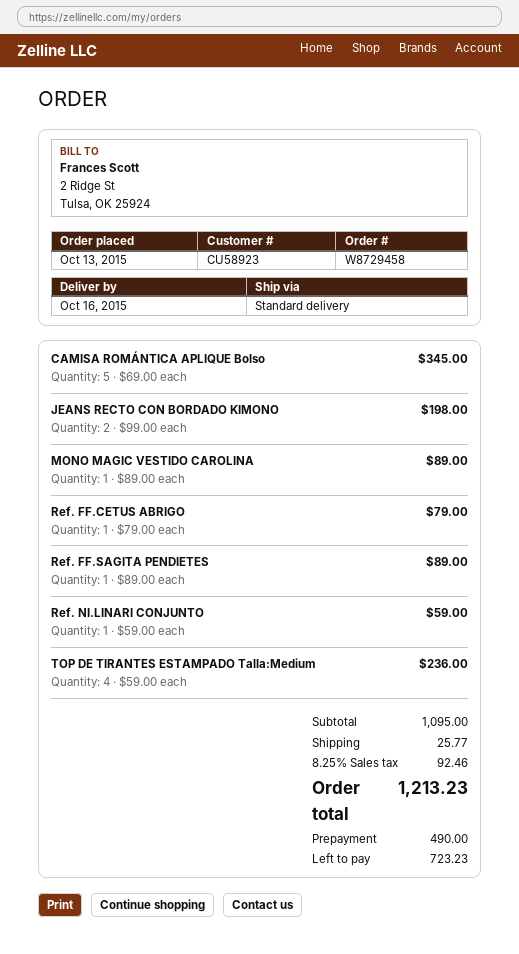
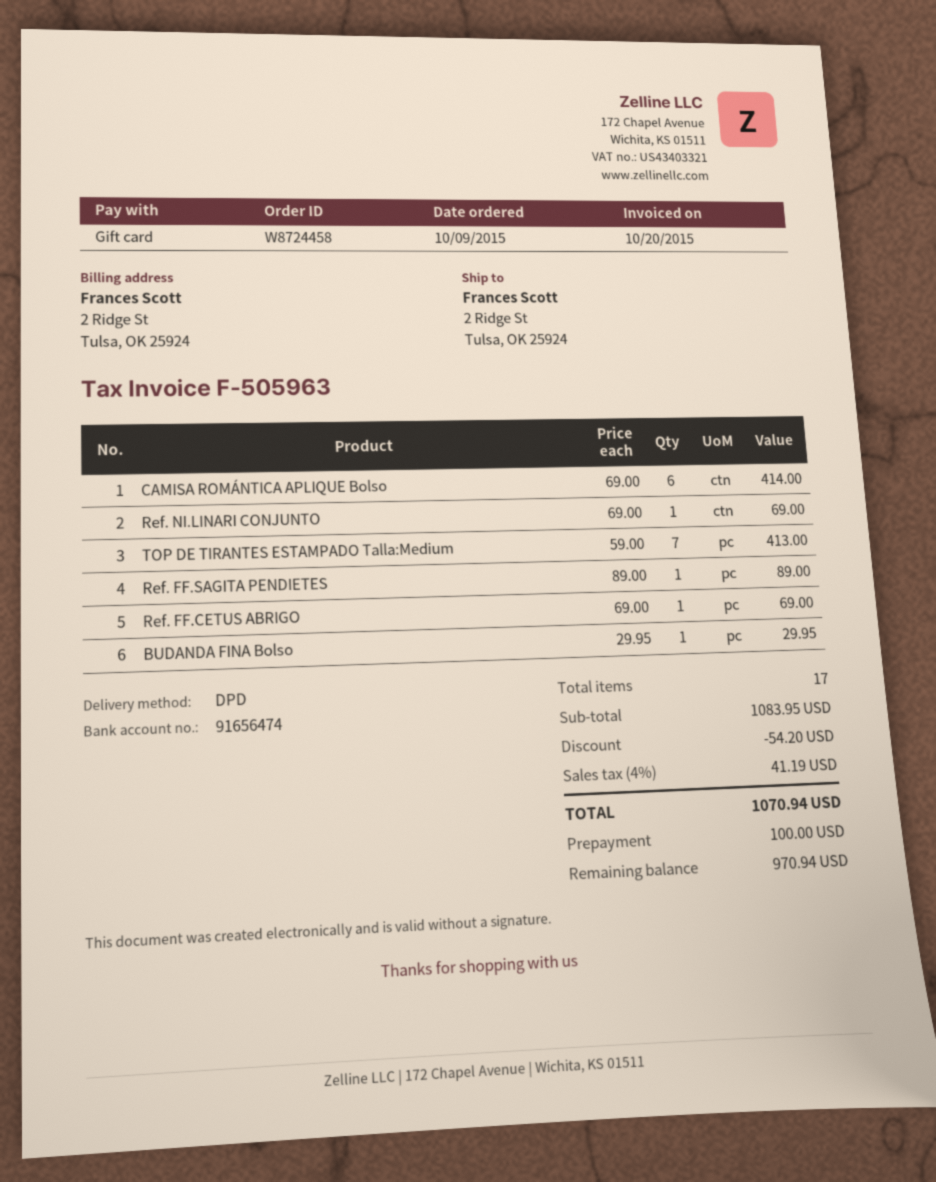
order number: W8729458 -> W8724458
order date: 2015-10-13 -> 2015-10-09
shipping method: standard -> DPD
CAMISA ROMÁNTICA APLIQUE Bolso: 5 x 69.00 = 345.00 -> 6 x 69.00 = 414.00
JEANS RECTO CON BORDADO KIMONO: 2 x 99.00 = 198.00 -> none
MONO MAGIC VESTIDO CAROLINA: 1 x 89.00 = 89.00 -> none
Ref. FF.CETUS ABRIGO: 1 x 79.00 = 79.00 -> 1 x 69.00 = 69.00
Ref. NI.LINARI CONJUNTO: 1 x 59.00 = 59.00 -> 1 x 69.00 = 69.00
TOP DE TIRANTES ESTAMPADO Talla:Medium: 4 x 59.00 = 236.00 -> 7 x 59.00 = 413.00
BUDANDA FINA Bolso: none -> 1 x 29.95 = 29.95
subtotal: 1095.00 -> 1083.95
discount: none -> 54.20
shipping: 25.77 -> none
tax: 8.25% = 92.46 -> 4% = 41.19
total: 1213.23 -> 1070.94
deposit: 490.00 -> 100.00
balance: 723.23 -> 970.94

